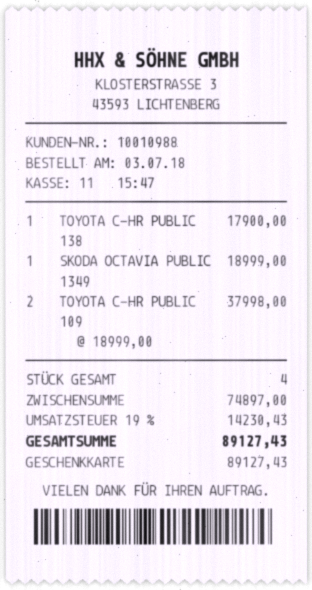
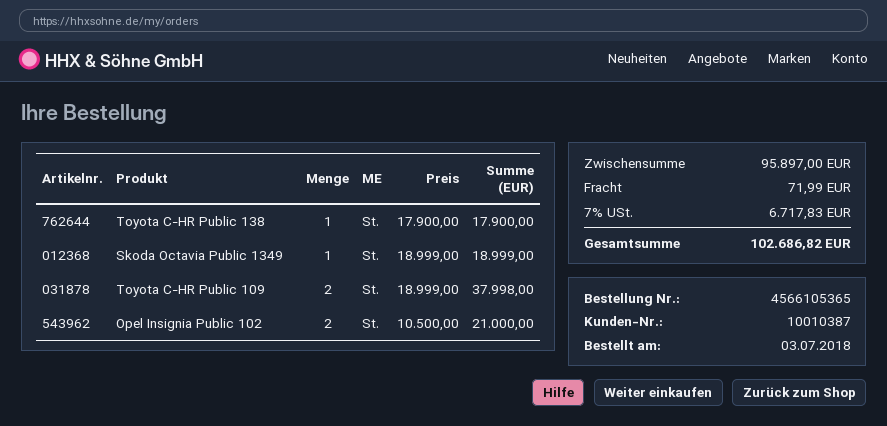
customer number: 10010988 -> 10010387
Opel Insignia Public 102: none -> 2 x 10500.00 = 21000.00
subtotal: 74897.00 -> 95897.00
shipping: none -> 71.99
tax: 19% = 14230.43 -> 7% = 6717.83
total: 89127.43 -> 102686.82

